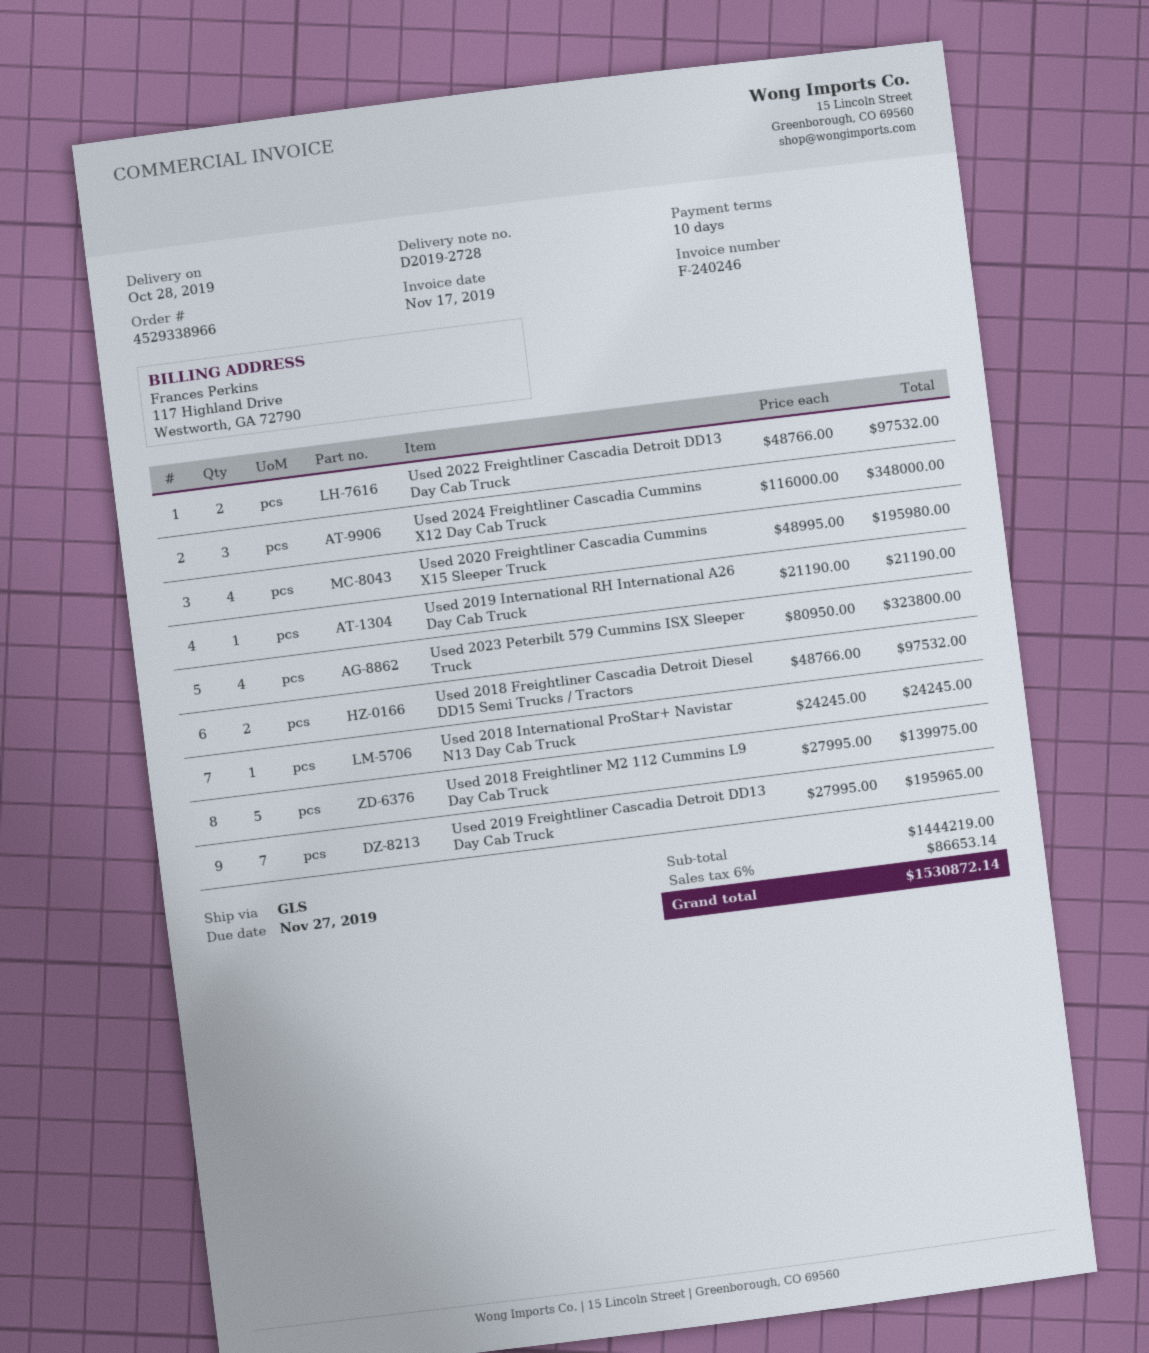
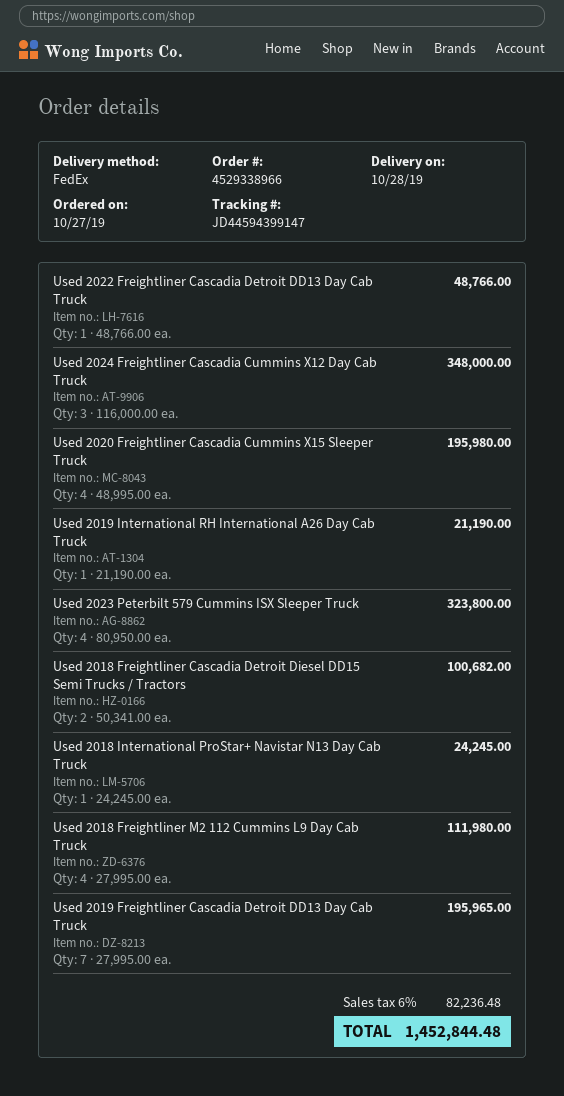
shipping method: GLS -> FedEx
Used 2022 Freightliner Cascadia Detroit DD13 Day Cab Truck: 2 x 48766.00 = 97532.00 -> 1 x 48766.00 = 48766.00
Used 2018 Freightliner Cascadia Detroit Diesel DD15 Semi Trucks / Tractors: 2 x 48766.00 = 97532.00 -> 2 x 50341.00 = 100682.00
Used 2018 Freightliner M2 112 Cummins L9 Day Cab Truck: 5 x 27995.00 = 139975.00 -> 4 x 27995.00 = 111980.00
tax: 6% = 86653.14 -> 6% = 82236.48
total: 1530872.14 -> 1452844.48

